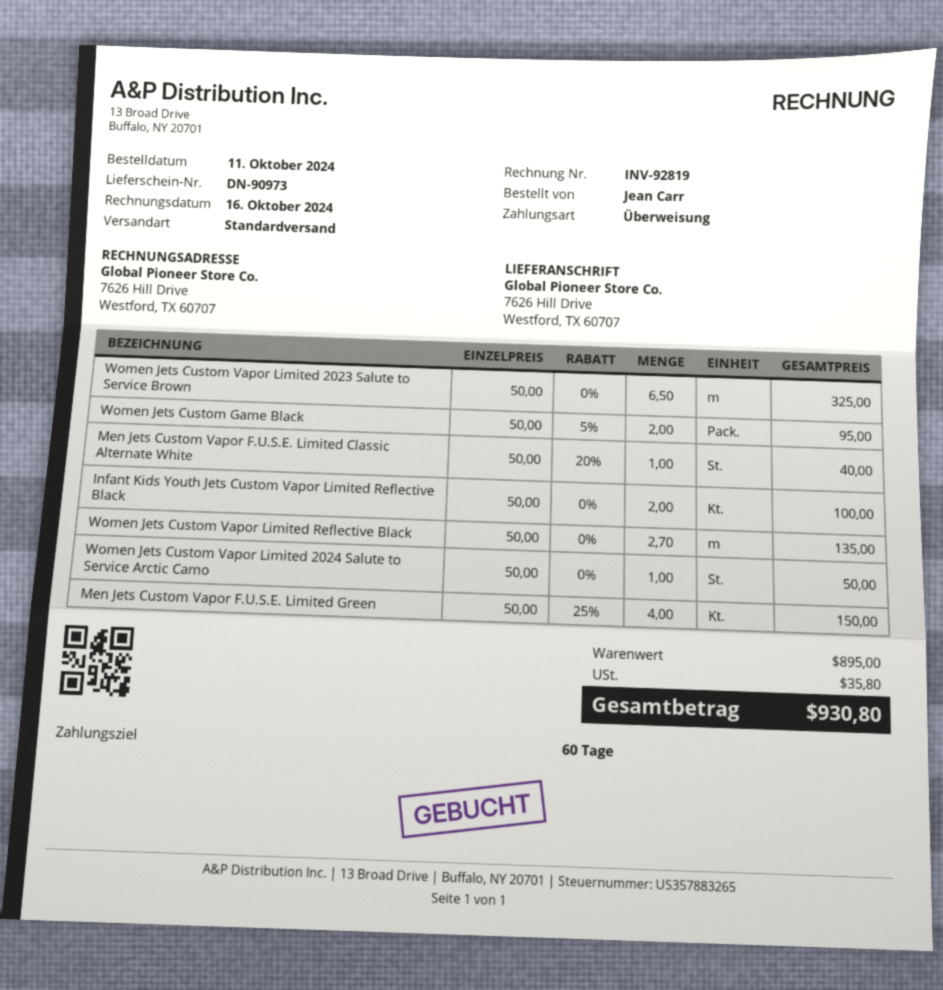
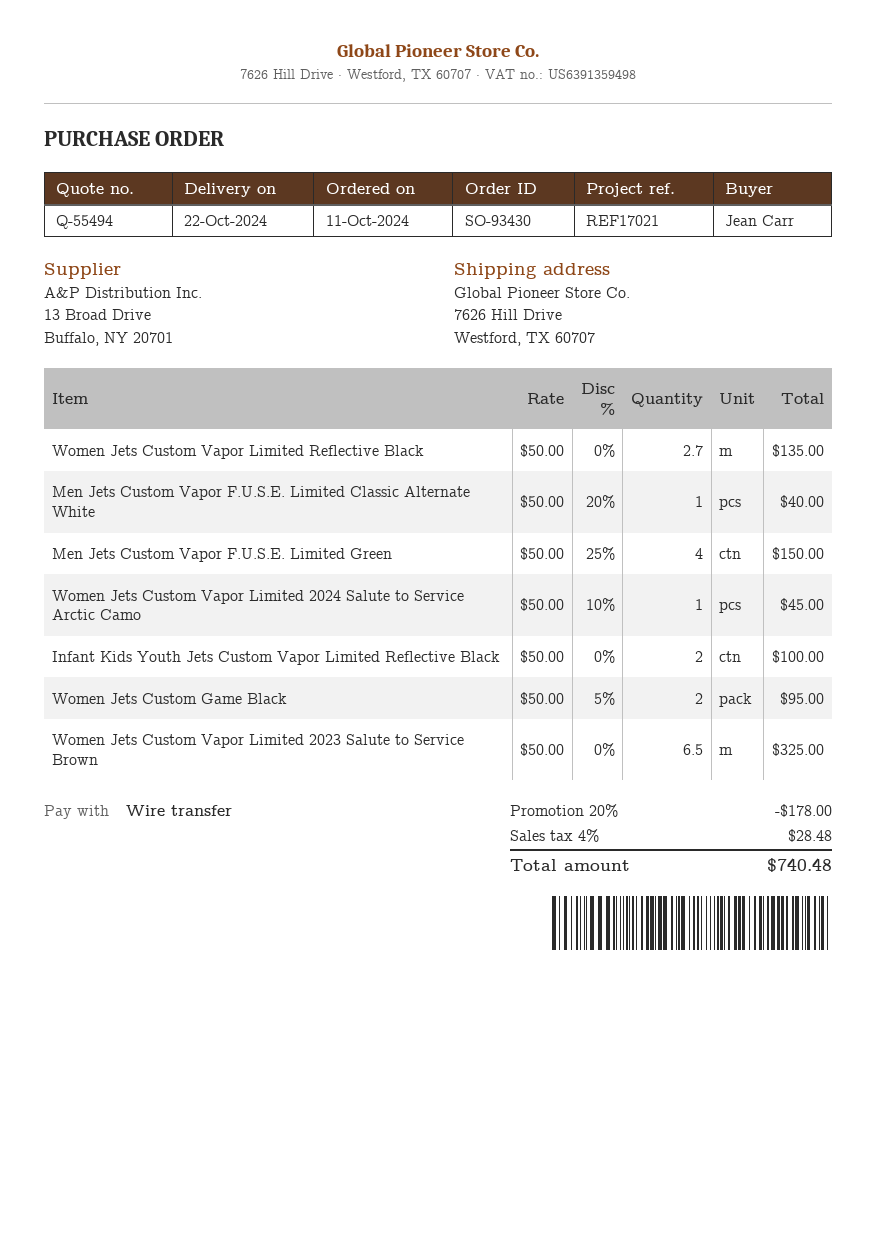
Women Jets Custom Vapor Limited 2024 Salute to Service Arctic Camo: 1 x 50.00 = 50.00 -> 1 x 50.00 - 10% = 45.00
discount: none -> 20% = 178.00
tax: 35.80 -> 28.48
total: 930.80 -> 740.48

